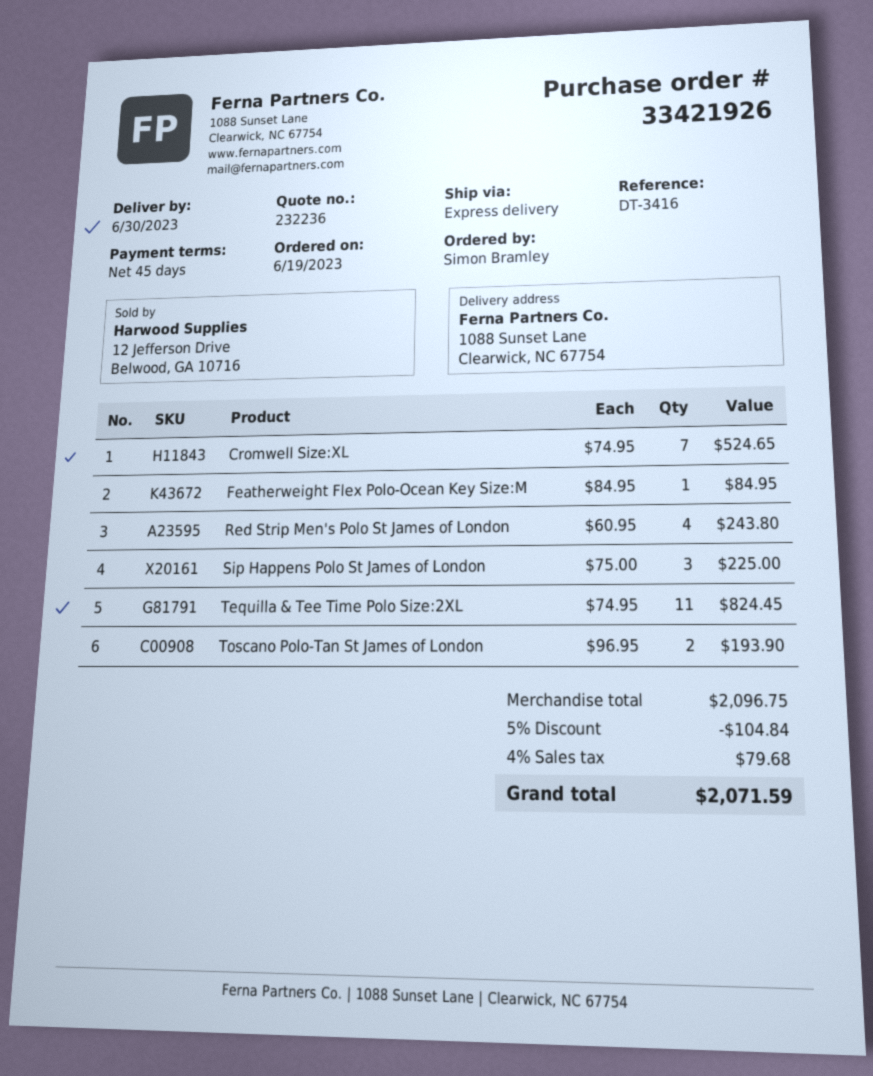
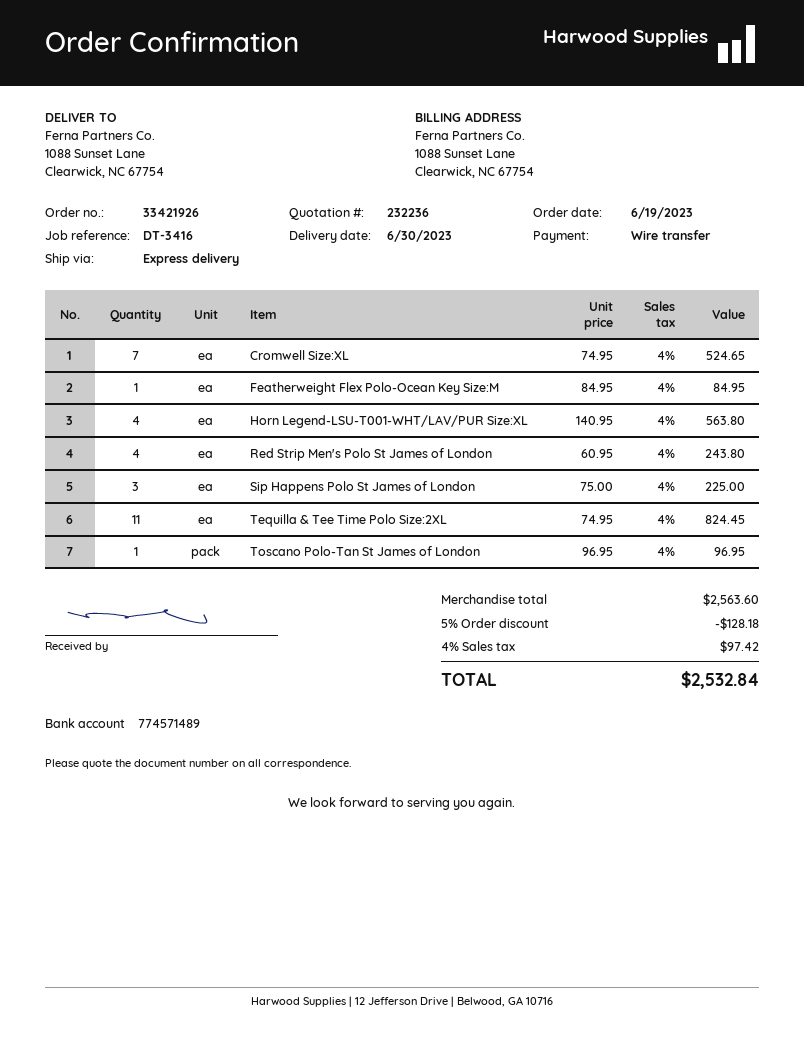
Toscano Polo-Tan St James of London: 2 x 96.95 = 193.90 -> 1 x 96.95 = 96.95
Horn Legend-LSU-T001-WHT/LAV/PUR Size:XL: none -> 4 x 140.95 = 563.80
subtotal: 2096.75 -> 2563.60
discount: 5% = 104.84 -> 5% = 128.18
tax: 4% = 79.68 -> 4% = 97.42
total: 2071.59 -> 2532.84

